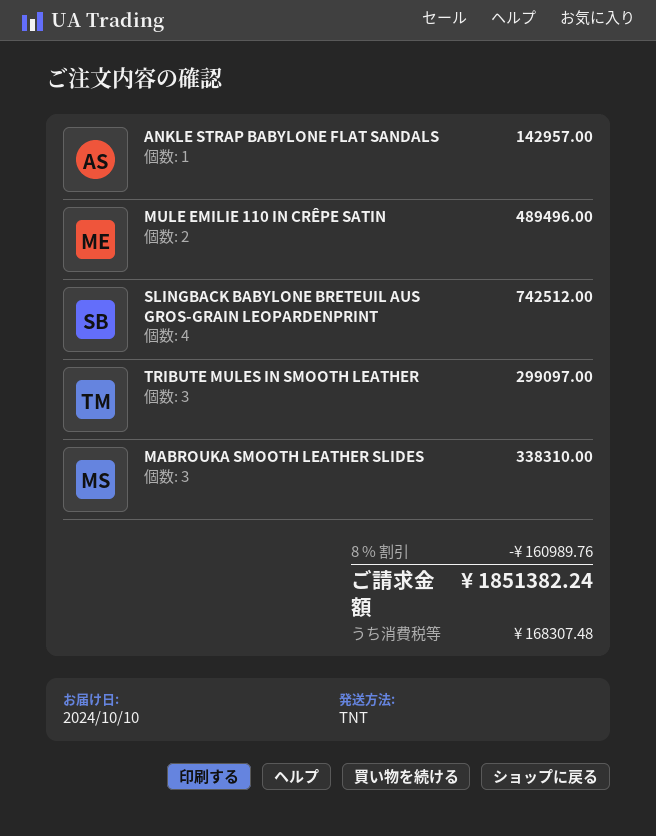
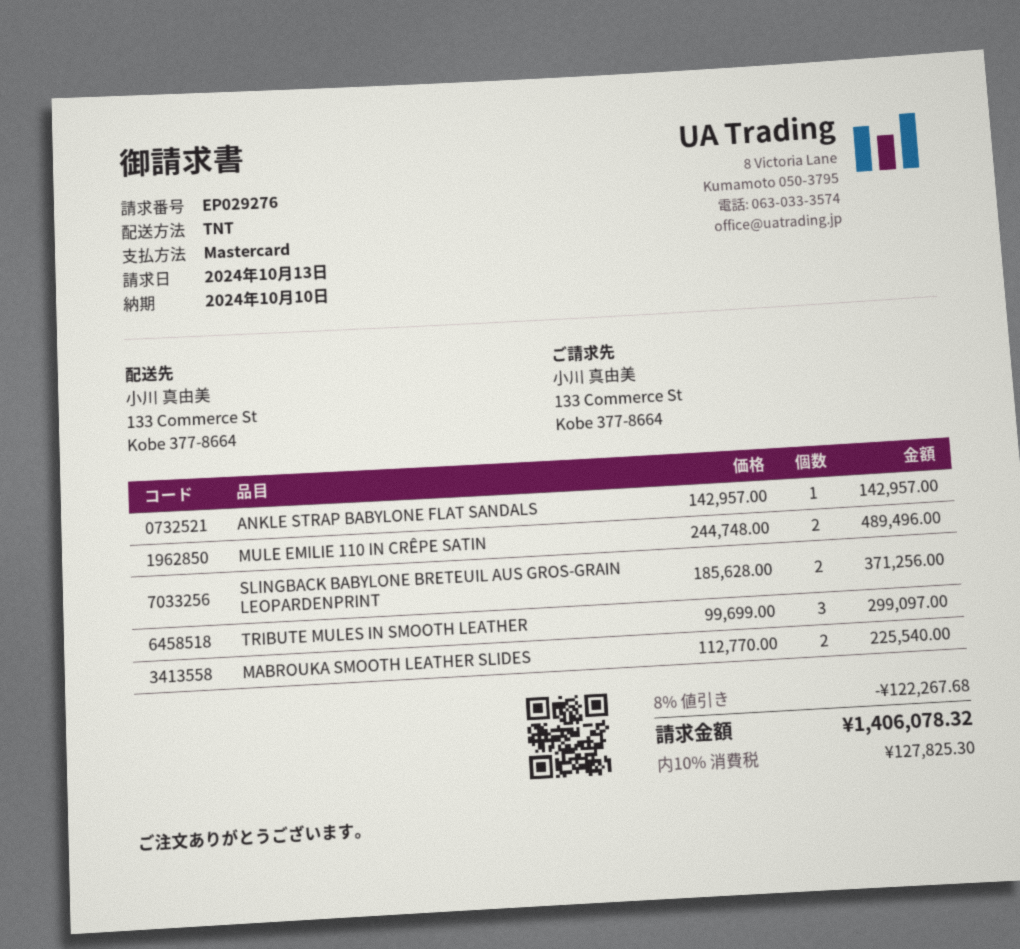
SLINGBACK BABYLONE BRETEUIL AUS GROS-GRAIN LEOPARDENPRINT: 4 for 742512.00 -> 2 for 371256.00
MABROUKA SMOOTH LEATHER SLIDES: 3 for 338310.00 -> 2 for 225540.00
discount: 8% = 160989.76 -> 8% = 122267.68
tax: 168307.48 -> 127825.30
total: 1851382.24 -> 1406078.32

